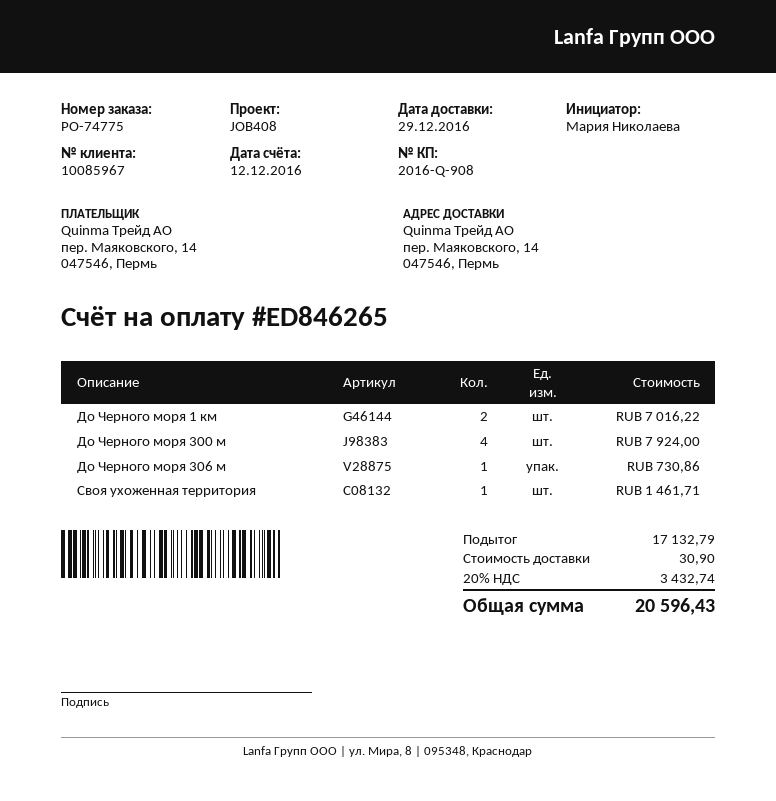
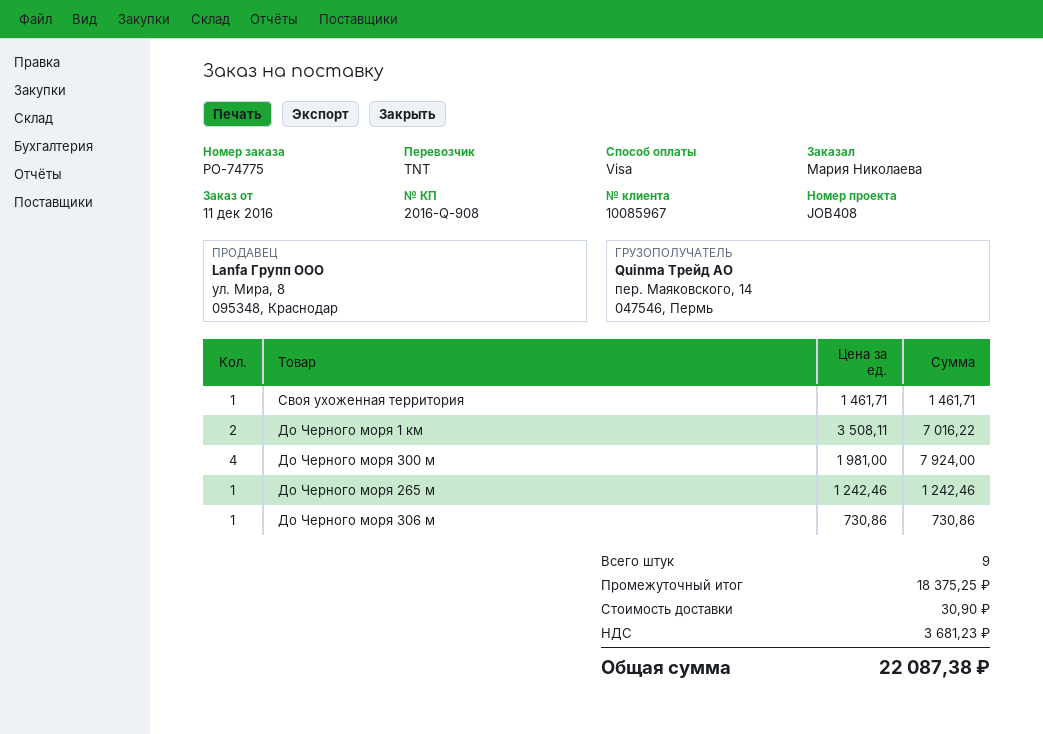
До Черного моря 265 м: none -> 1 for 1242.46
subtotal: 17132.79 -> 18375.25
tax: 3432.74 -> 3681.23
total: 20596.43 -> 22087.38

